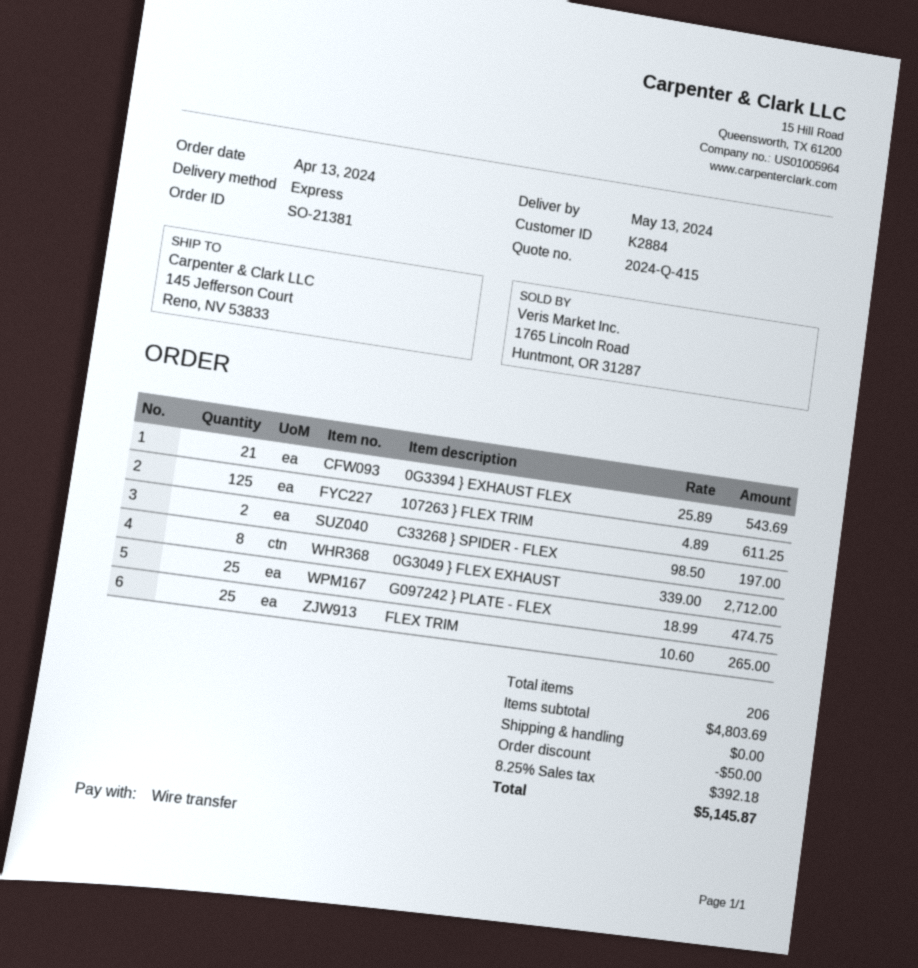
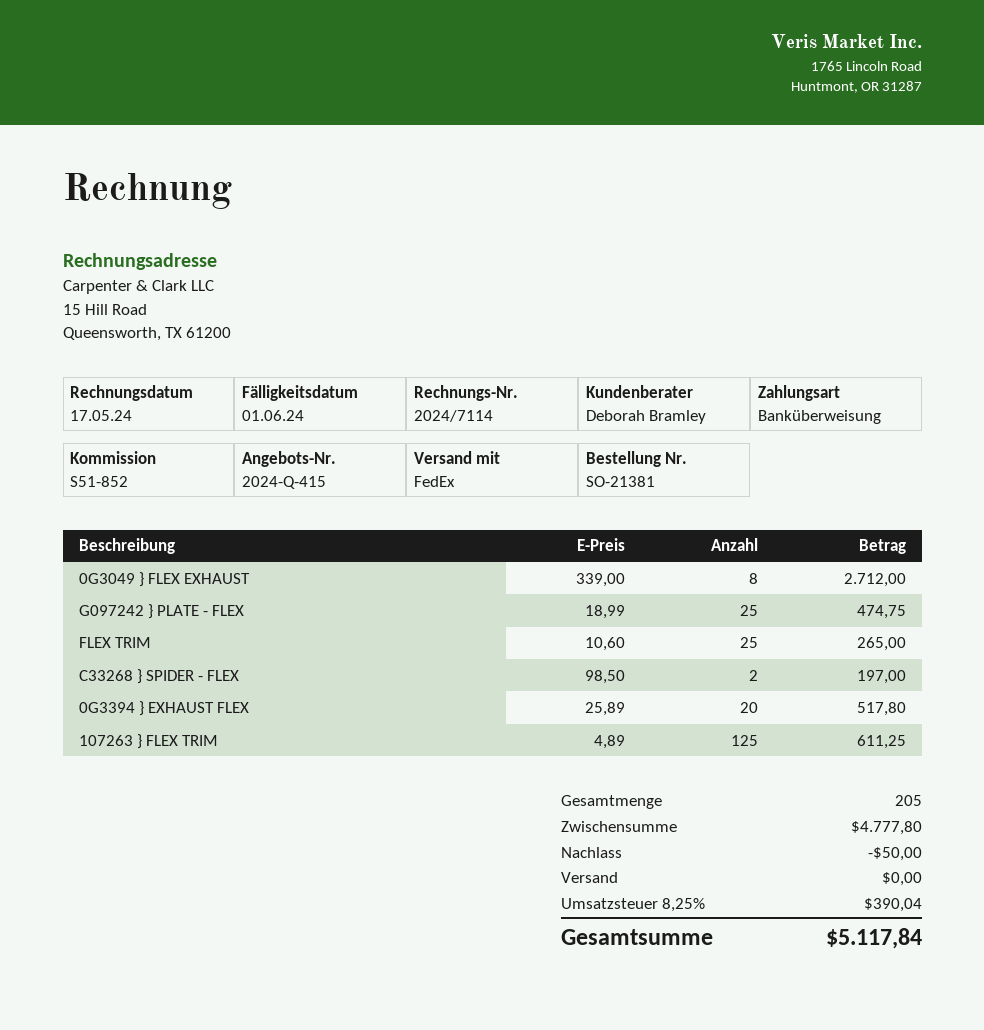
shipping method: express -> FedEx
0G3394 } EXHAUST FLEX: 21 x 25.89 = 543.69 -> 20 x 25.89 = 517.80
total quantity: 206 -> 205
subtotal: 4803.69 -> 4777.80
tax: 8.25% = 392.18 -> 8.25% = 390.04
total: 5145.87 -> 5117.84

